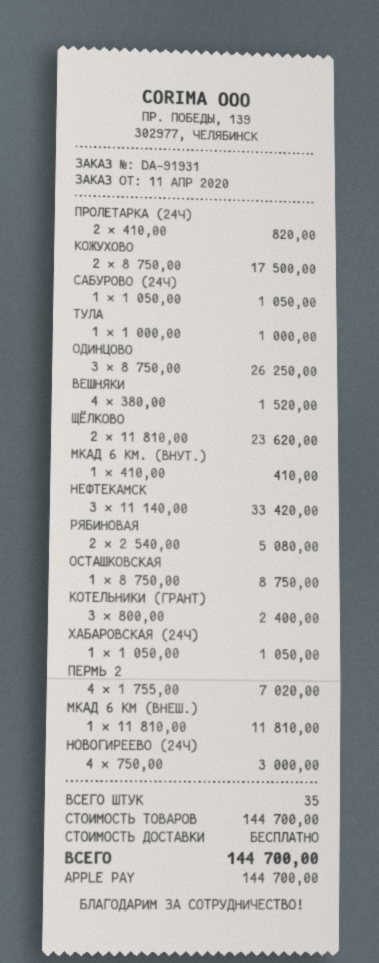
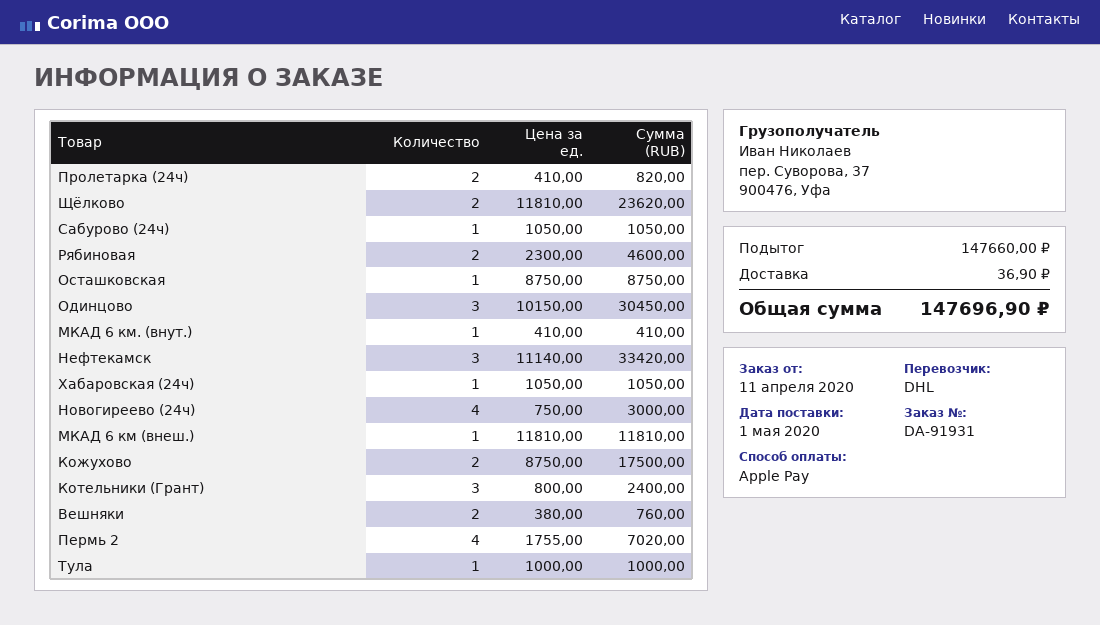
ОДИНЦОВО: 3 x 8750.00 = 26250.00 -> 3 x 10150.00 = 30450.00
ВЕШНЯКИ: 4 x 380.00 = 1520.00 -> 2 x 380.00 = 760.00
РЯБИНОВАЯ: 2 x 2540.00 = 5080.00 -> 2 x 2300.00 = 4600.00
subtotal: 144700.00 -> 147660.00
shipping: 0.00 -> 36.90
total: 144700.00 -> 147696.90

